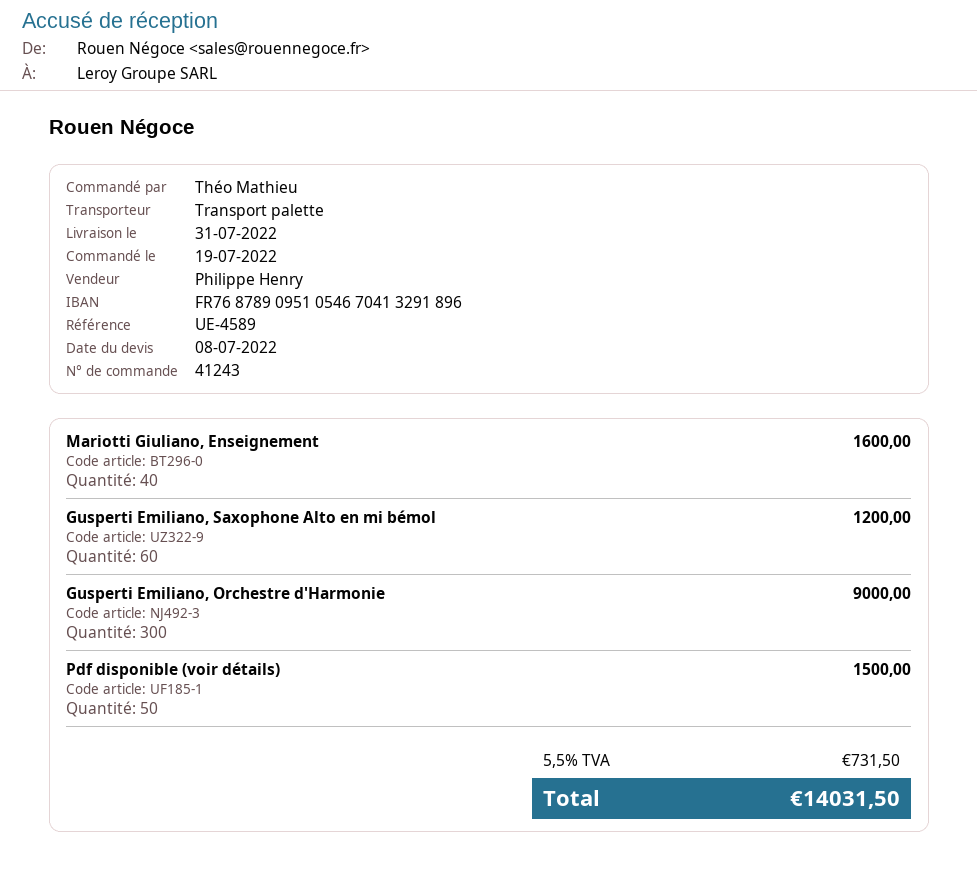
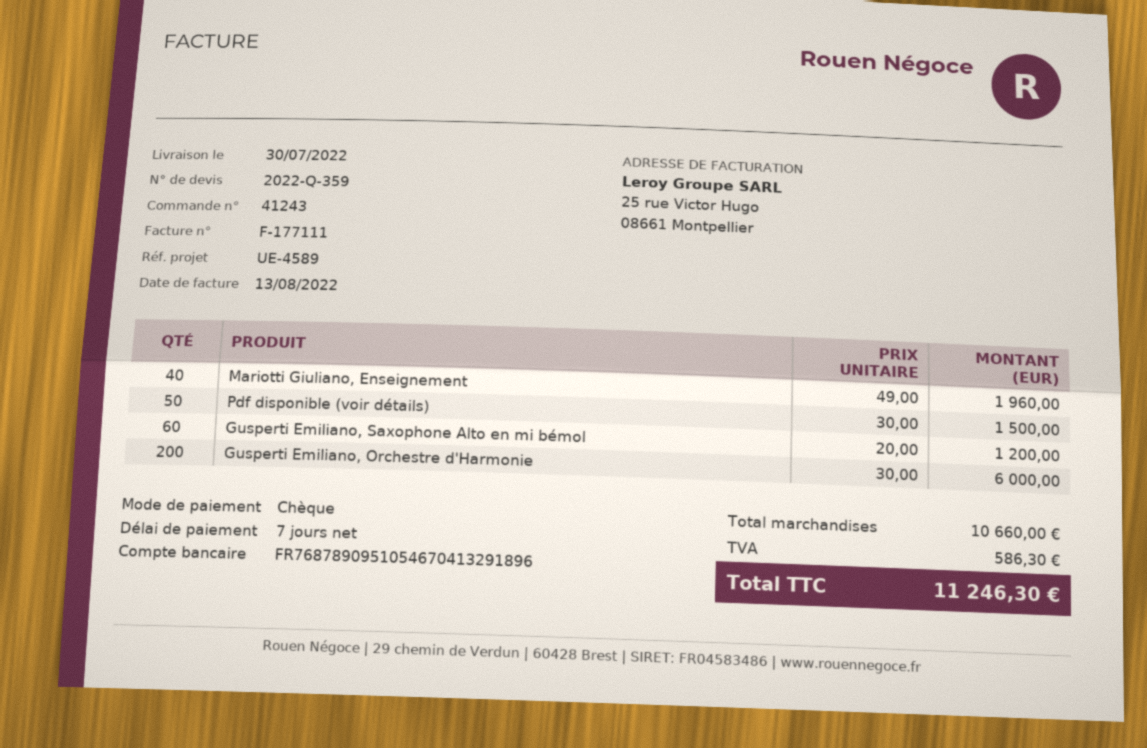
delivery date: 2022-07-31 -> 2022-07-30
Mariotti Giuliano, Enseignement: 40 for 1600.00 -> 40 for 1960.00
Gusperti Emiliano, Orchestre d'Harmonie: 300 for 9000.00 -> 200 for 6000.00
tax: 731.50 -> 586.30
total: 14031.50 -> 11246.30

